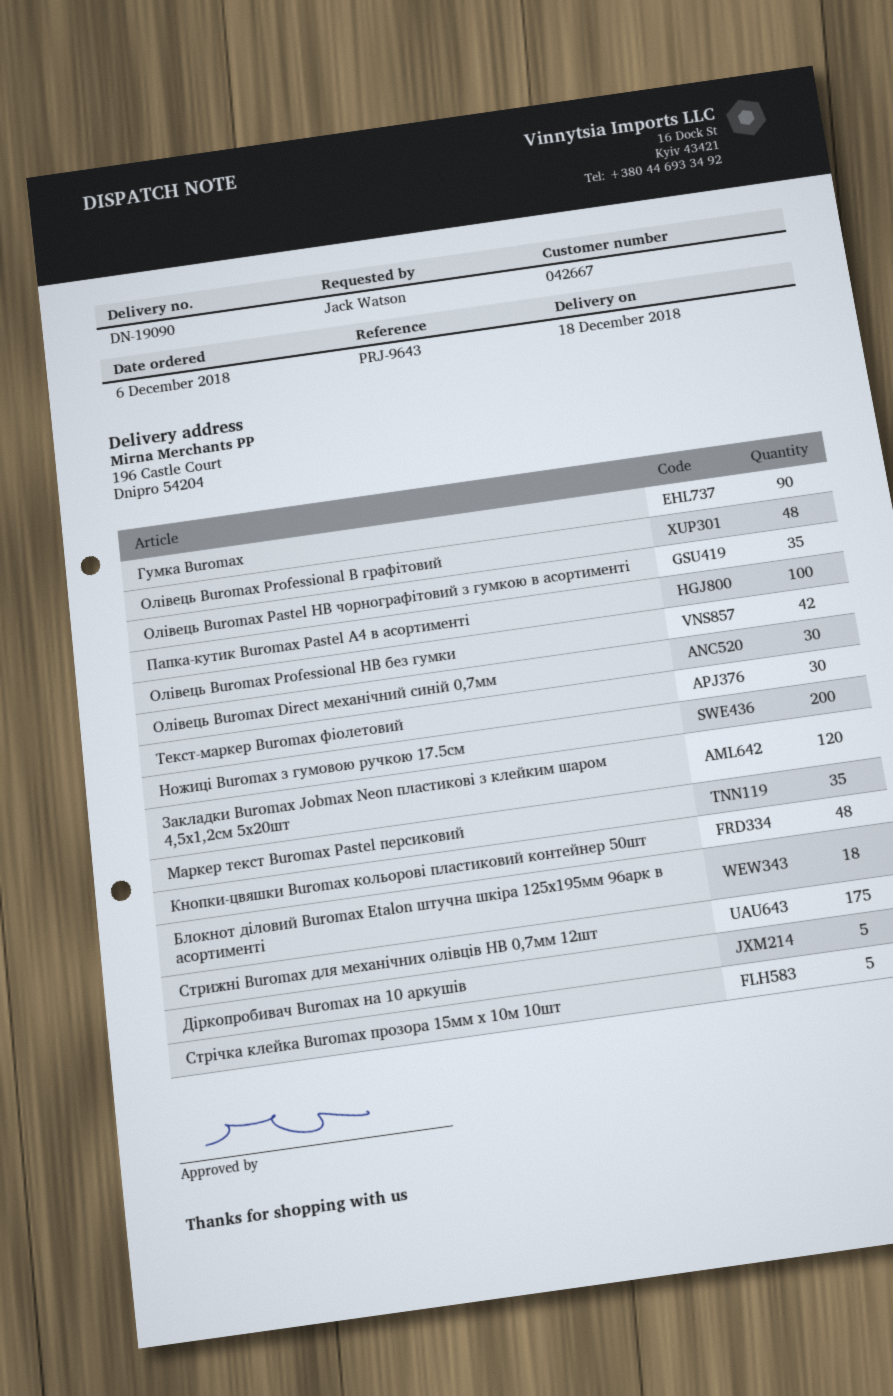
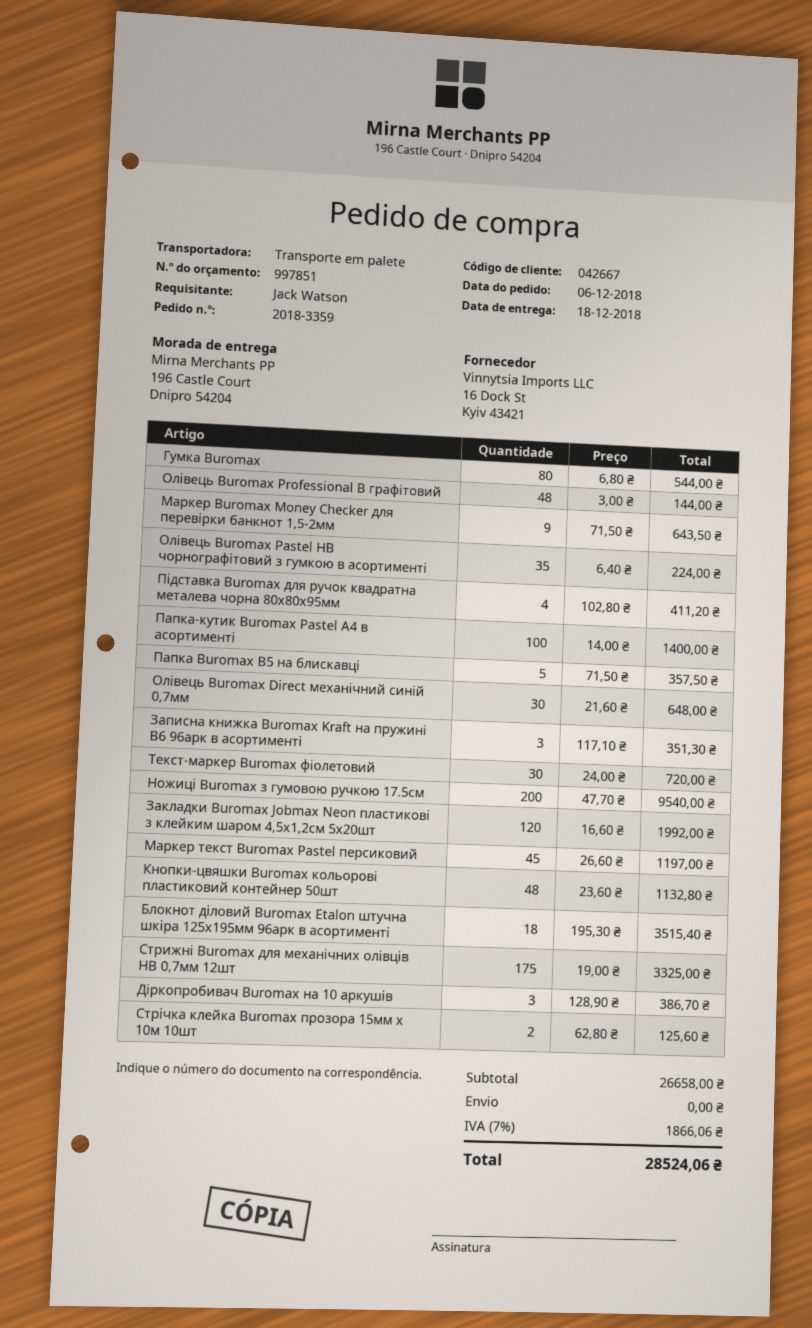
Гумка Buromax: 90 -> 80
Олівець Buromax Professional HB без гумки: 42 -> none
Маркер текст Buromax Pastel персиковий: 35 -> 45
Діркопробивач Buromax на 10 аркушів: 5 -> 3
Стрічка клейка Buromax прозора 15мм х 10м 10шт: 5 -> 2
Маркер Buromax Money Checker для перевірки банкнот 1,5-2мм: none -> 9
Підставка Buromax для ручок квадратна металева чорна 80х80х95мм: none -> 4
Папка Buromax B5 на блискавці: none -> 5
Записна книжка Buromax Kraft на пружині В6 96арк в асортименті: none -> 3

